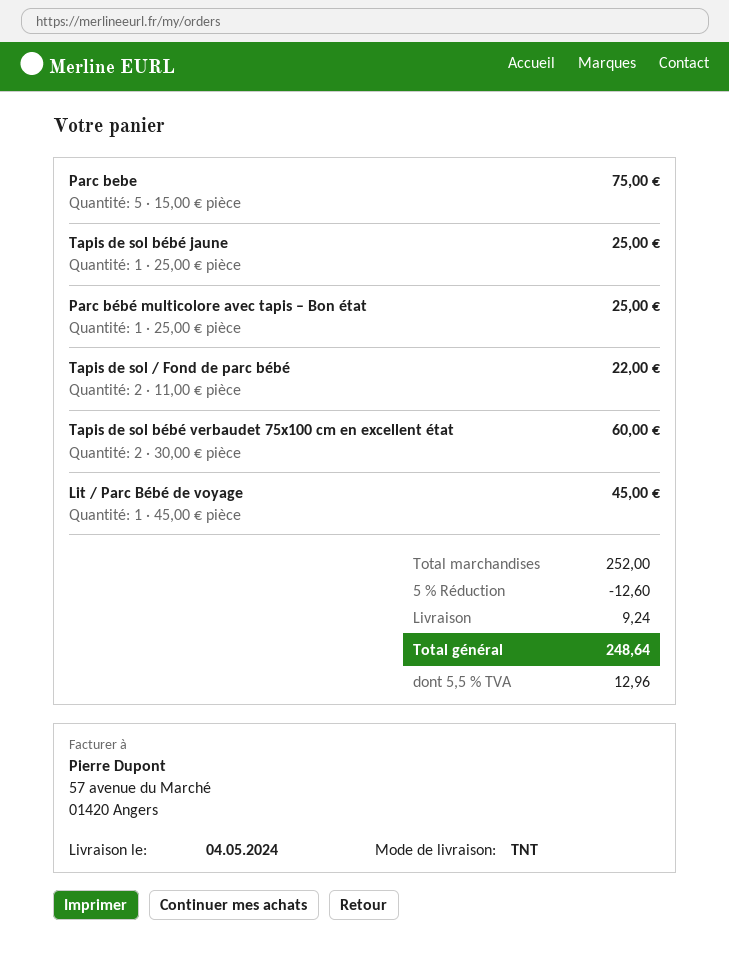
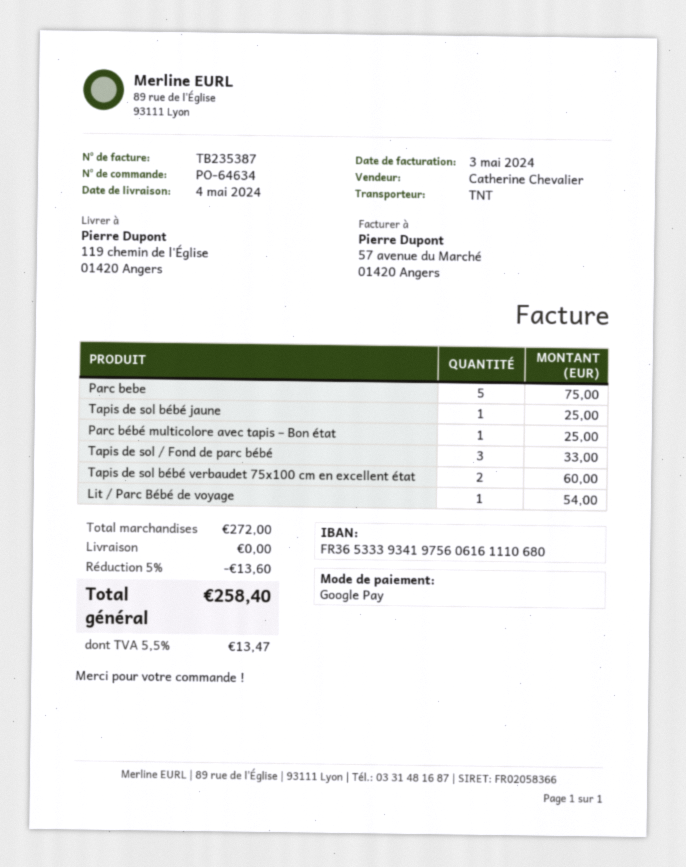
Tapis de sol / Fond de parc bébé: 2 for 22.00 -> 3 for 33.00
Lit / Parc Bébé de voyage: 1 for 45.00 -> 1 for 54.00
subtotal: 252.00 -> 272.00
discount: 5% = 12.60 -> 5% = 13.60
shipping: 9.24 -> 0.00
tax: 5.5% = 12.96 -> 5.5% = 13.47
total: 248.64 -> 258.40

